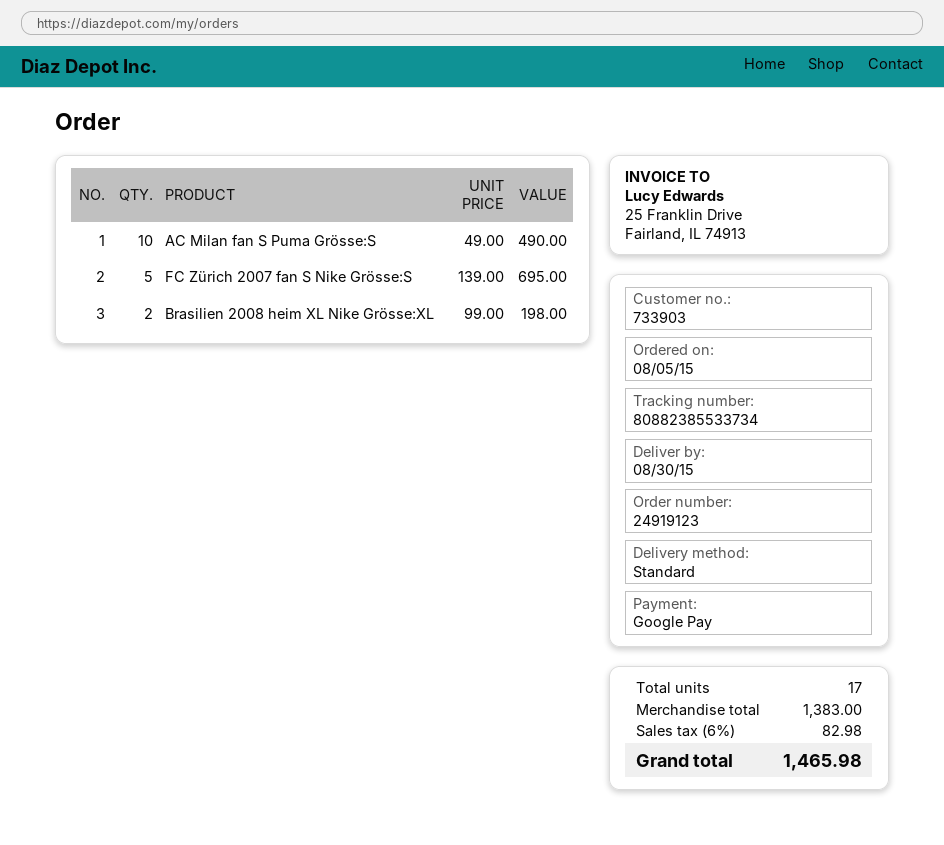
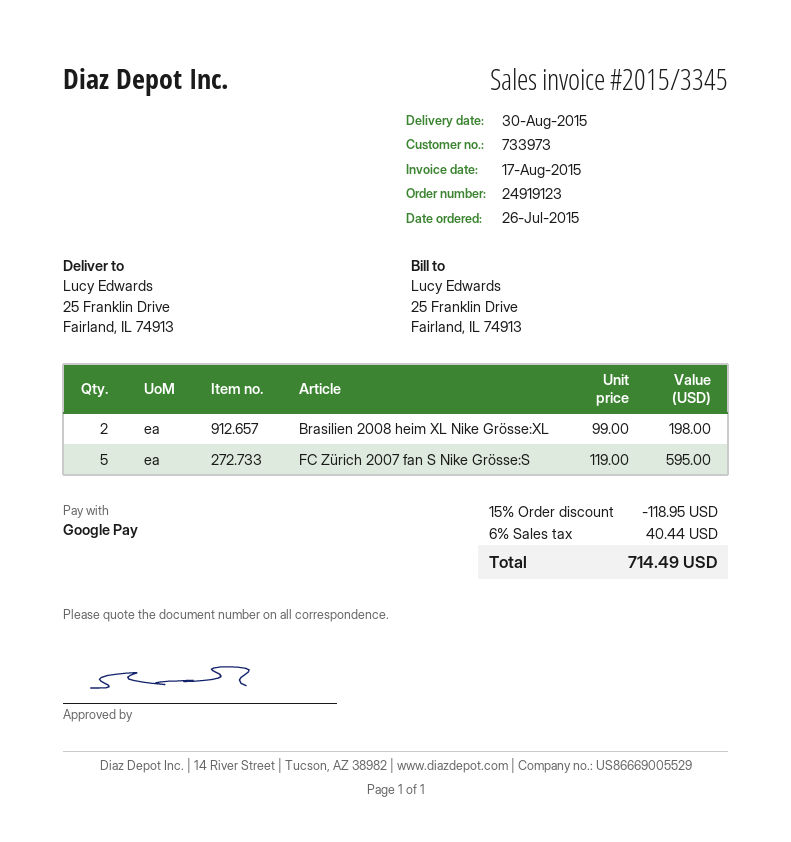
order date: 2015-08-05 -> 2015-07-26
customer number: 733903 -> 733973
AC Milan fan S Puma Grösse:S: 10 x 49.00 = 490.00 -> none
FC Zürich 2007 fan S Nike Grösse:S: 5 x 139.00 = 695.00 -> 5 x 119.00 = 595.00
discount: none -> 15% = 118.95
tax: 6% = 82.98 -> 6% = 40.44
total: 1465.98 -> 714.49

